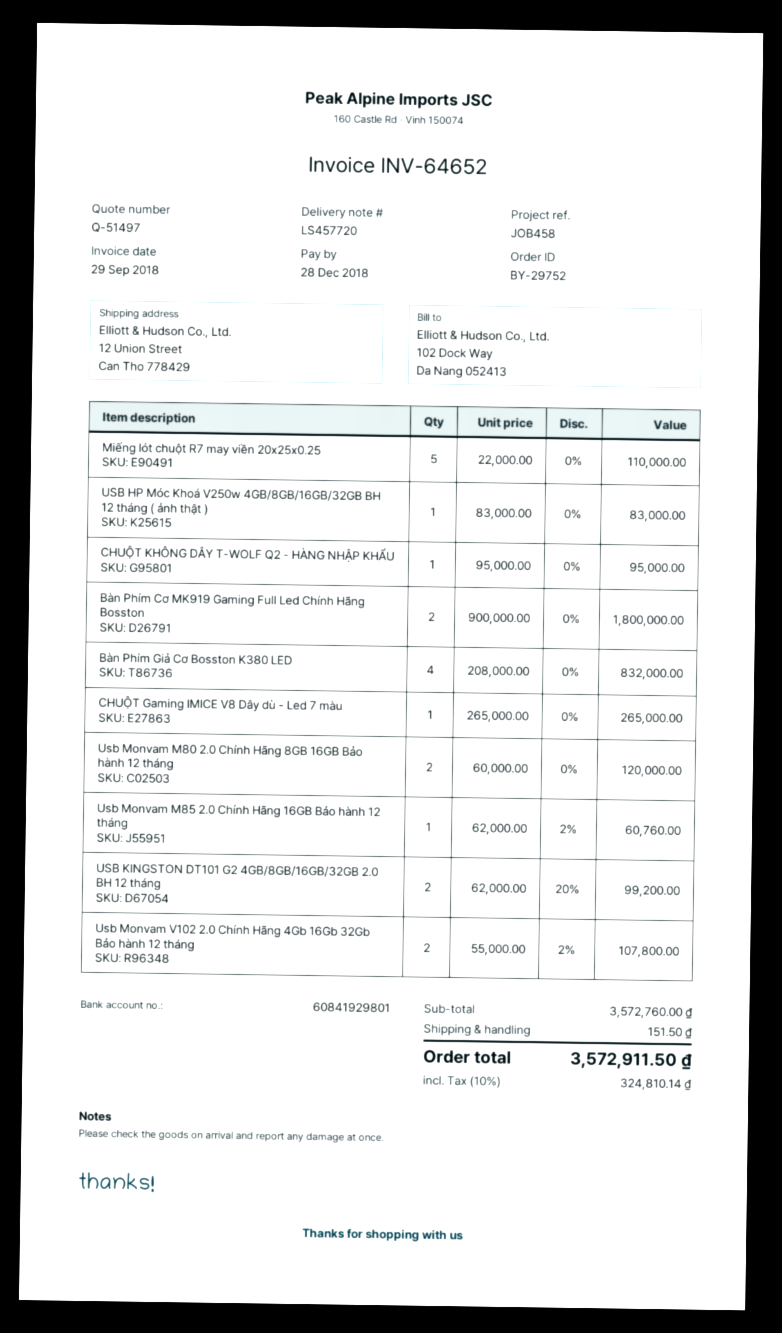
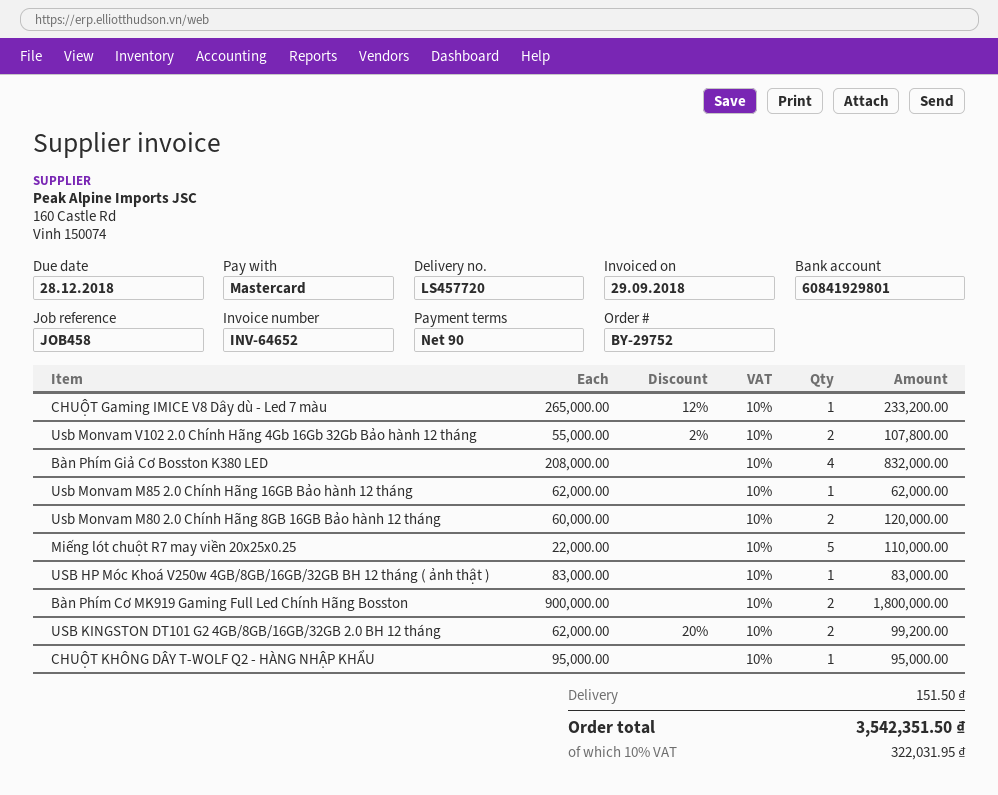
CHUỘT Gaming IMICE V8 Dây dù - Led 7 màu: 1 x 265000.00 = 265000.00 -> 1 x 265000.00 - 12% = 233200.00
Usb Monvam M85 2.0 Chính Hãng 16GB Bảo hành 12 tháng: 1 x 62000.00 - 2% = 60760.00 -> 1 x 62000.00 = 62000.00
tax: 10% = 324810.14 -> 10% = 322031.95
total: 3572911.50 -> 3542351.50

